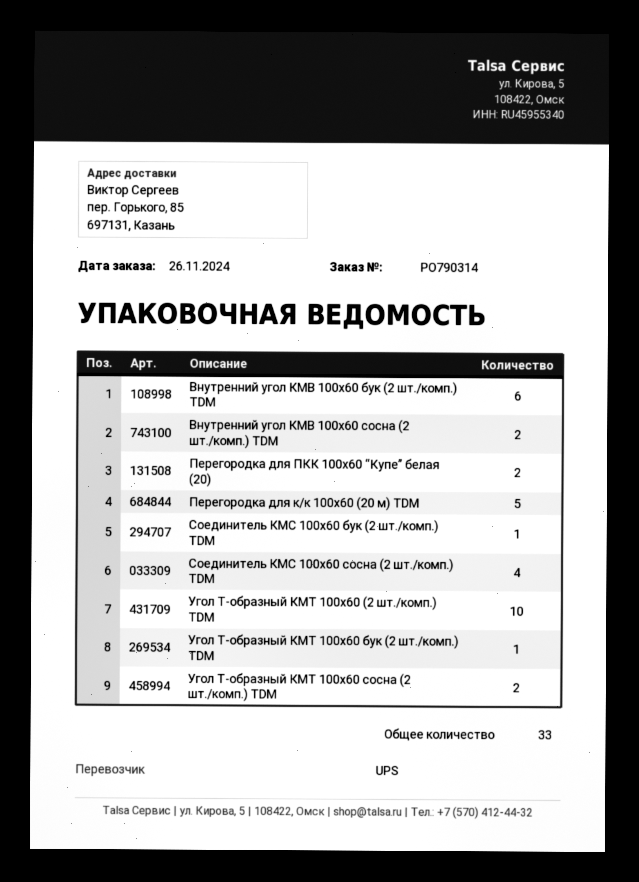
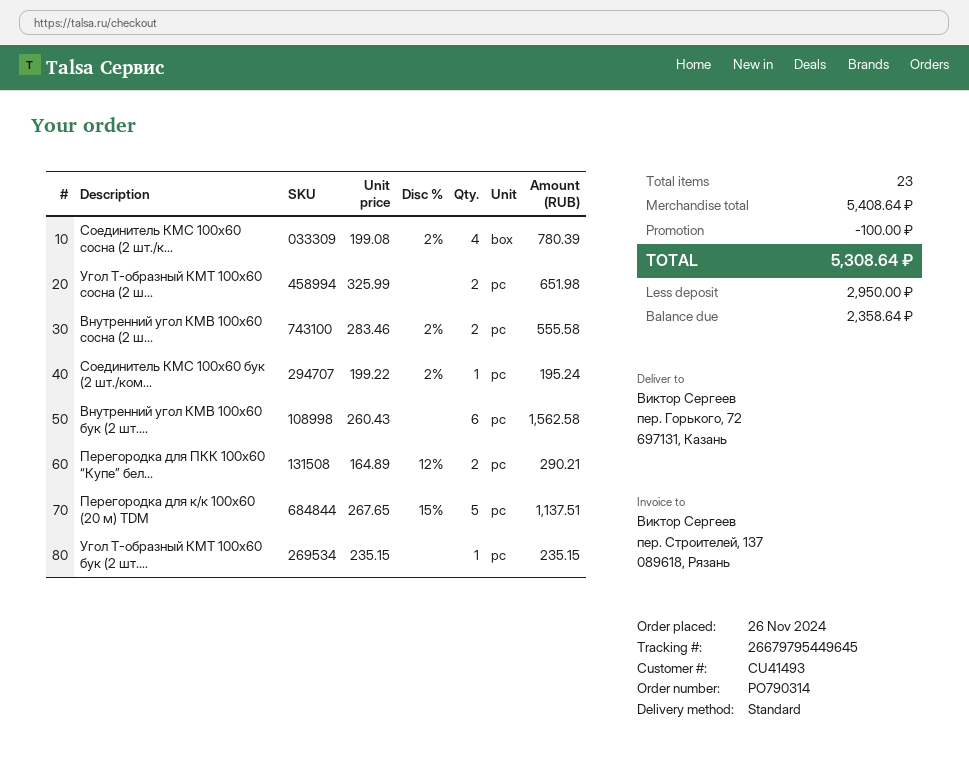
shipping method: UPS -> standard
ship to: пер. Горького, 85, 697131, Казань -> пер. Горького, 72, 697131, Казань
Угол Т-образный КМТ 100х60 (2 шт./комп.) TDM: 10 -> none
total quantity: 33 -> 23

